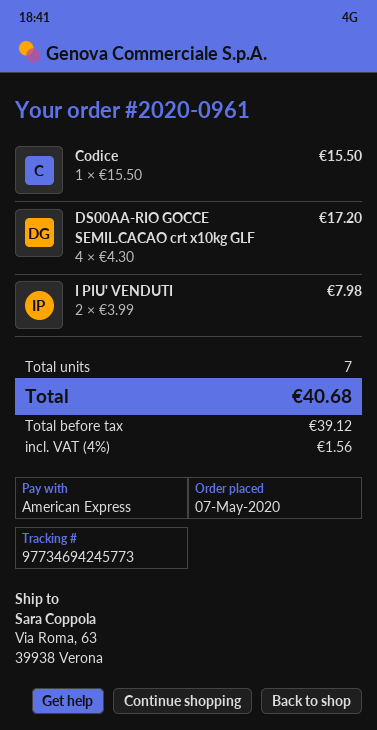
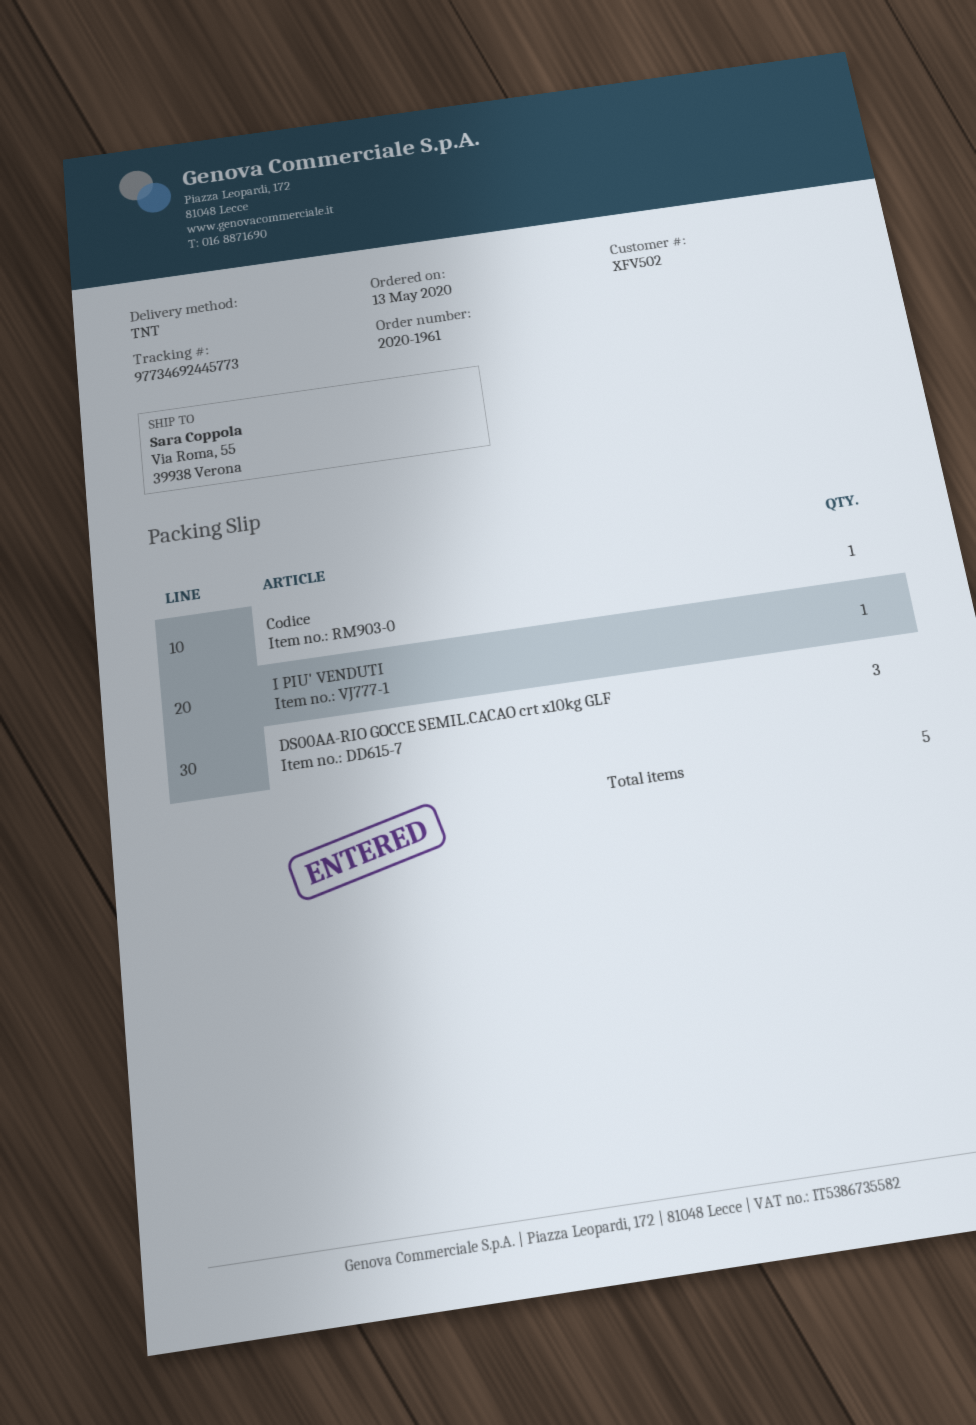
order number: 2020-0961 -> 2020-1961
order date: 2020-05-07 -> 2020-05-13
tracking number: 97734694245773 -> 97734692445773
ship to: Via Roma, 63, 39938 Verona -> Via Roma, 55, 39938 Verona
DS00AA-RIO GOCCE SEMIL.CACAO crt x10kg GLF: 4 -> 3
I PIU' VENDUTI: 2 -> 1
total quantity: 7 -> 5

